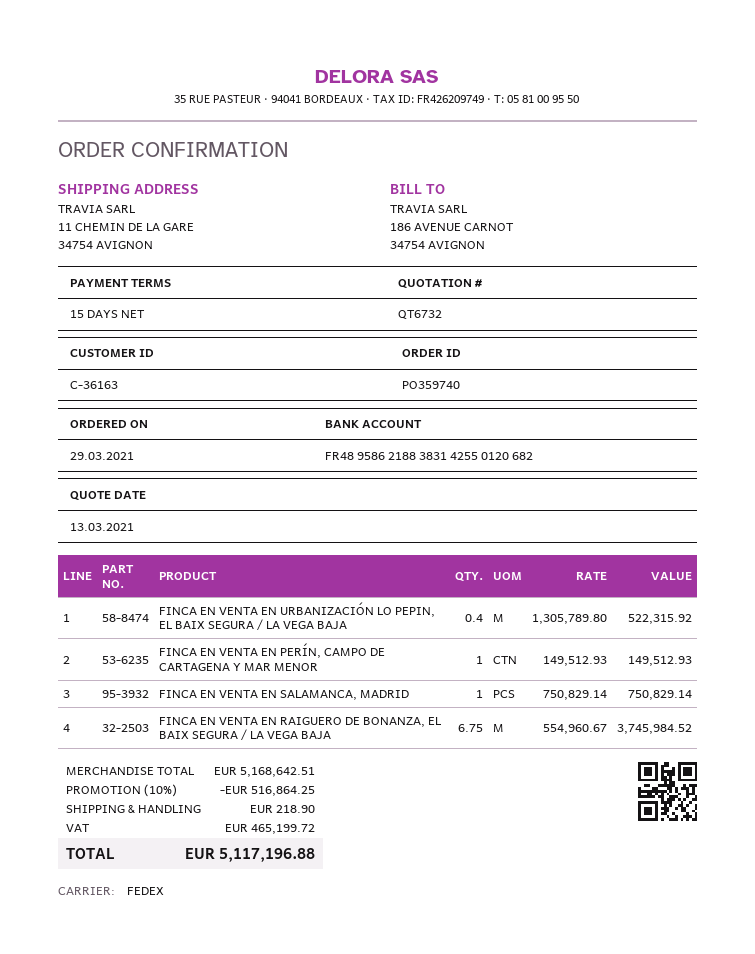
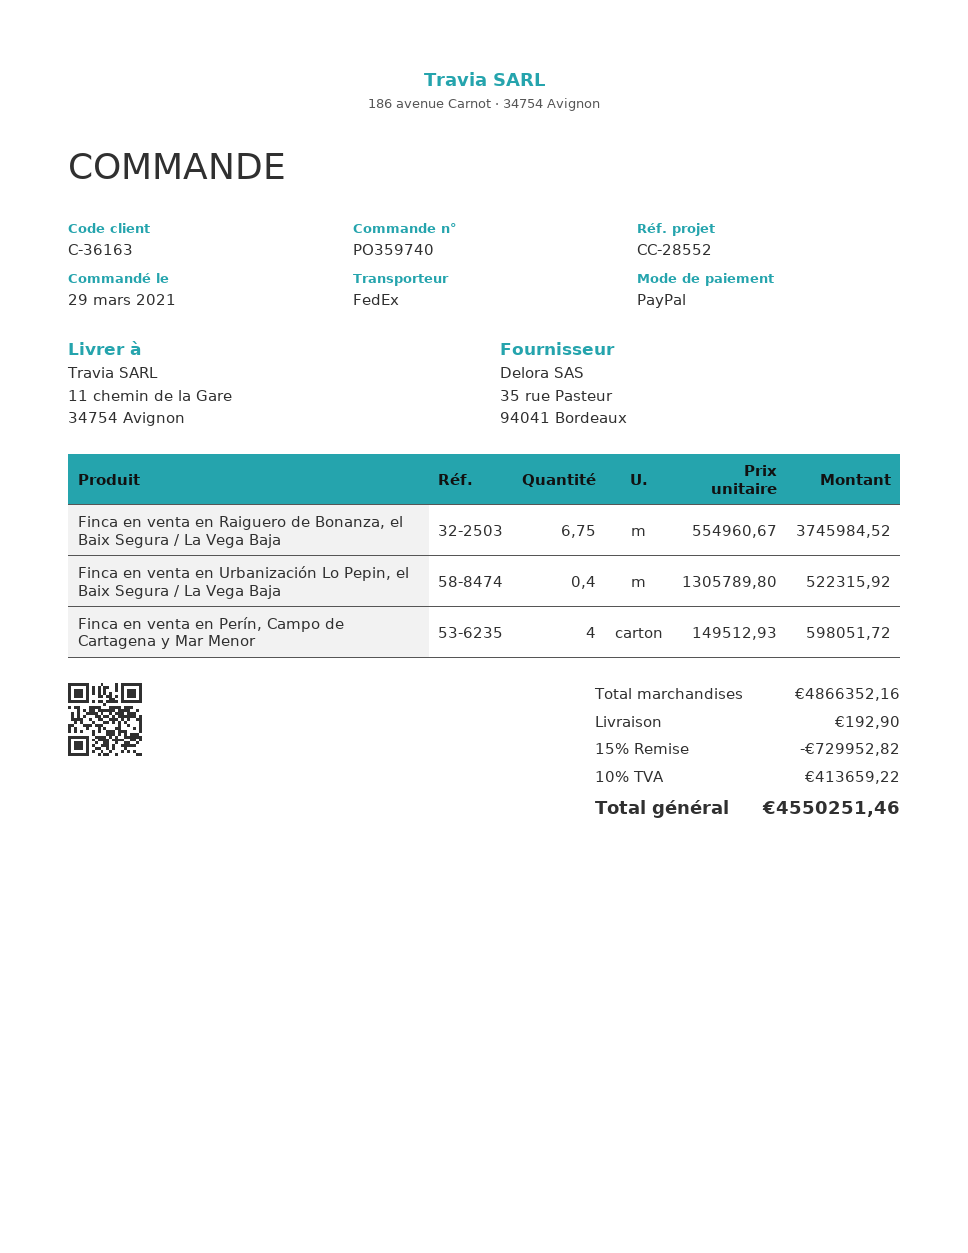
FINCA EN VENTA EN PERÍN, CAMPO DE CARTAGENA Y MAR MENOR: 1 x 149512.93 = 149512.93 -> 4 x 149512.93 = 598051.72
FINCA EN VENTA EN SALAMANCA, MADRID: 1 x 750829.14 = 750829.14 -> none
subtotal: 5168642.51 -> 4866352.16
discount: 10% = 516864.25 -> 15% = 729952.82
shipping: 218.90 -> 192.90
tax: 465199.72 -> 413659.22
total: 5117196.88 -> 4550251.46

